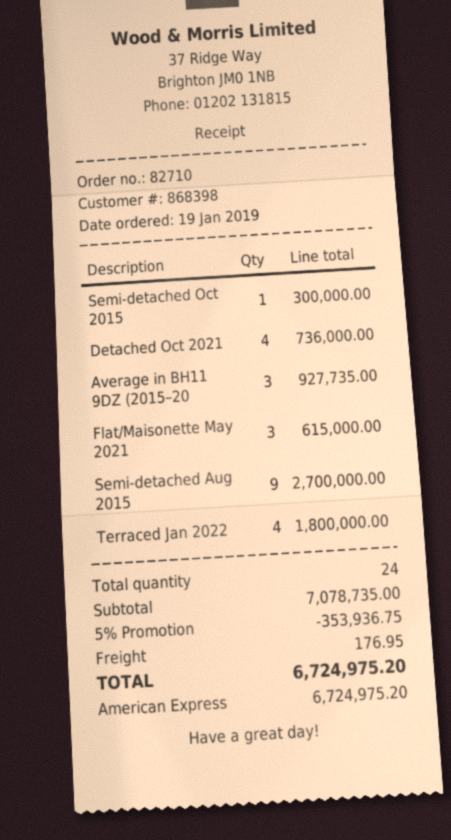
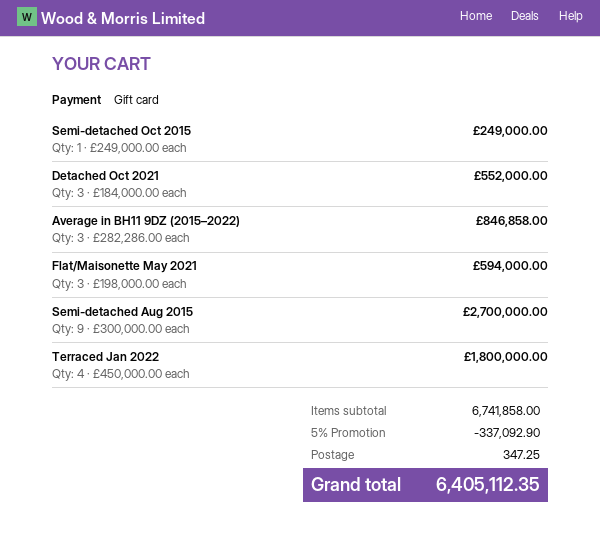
payment method: American Express -> gift card
Semi-detached Oct 2015: 1 for 300000.00 -> 1 for 249000.00
Detached Oct 2021: 4 for 736000.00 -> 3 for 552000.00
Average in BH11 9DZ (2015–20: 3 for 927735.00 -> 3 for 846858.00
Flat/Maisonette May 2021: 3 for 615000.00 -> 3 for 594000.00
subtotal: 7078735.00 -> 6741858.00
discount: 5% = 353936.75 -> 5% = 337092.90
shipping: 176.95 -> 347.25
total: 6724975.20 -> 6405112.35

